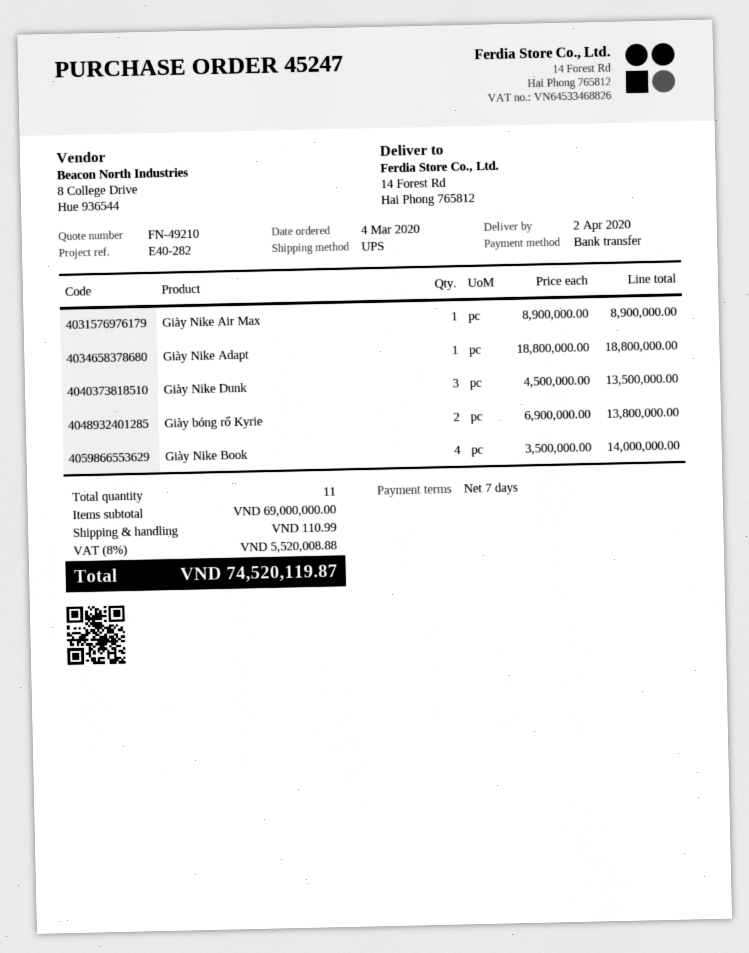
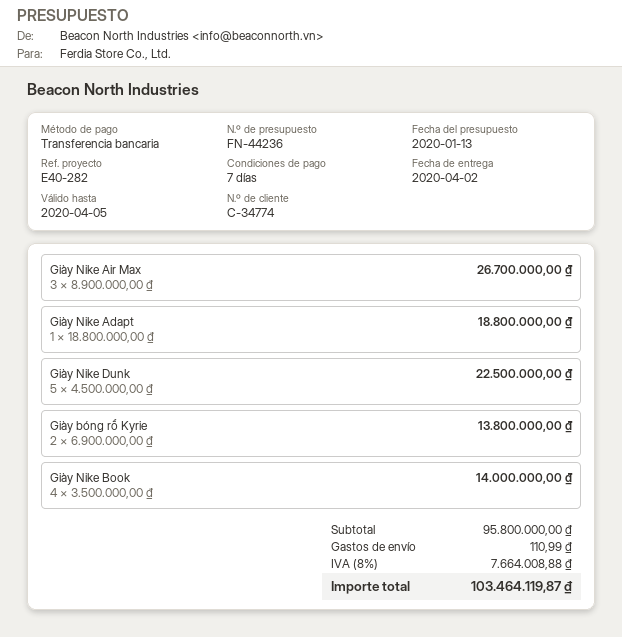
quote number: FN-49210 -> FN-44236
Giày Nike Air Max: 1 x 8900000.00 = 8900000.00 -> 3 x 8900000.00 = 26700000.00
Giày Nike Dunk: 3 x 4500000.00 = 13500000.00 -> 5 x 4500000.00 = 22500000.00
subtotal: 69000000.00 -> 95800000.00
tax: 8% = 5520008.88 -> 8% = 7664008.88
total: 74520119.87 -> 103464119.87

